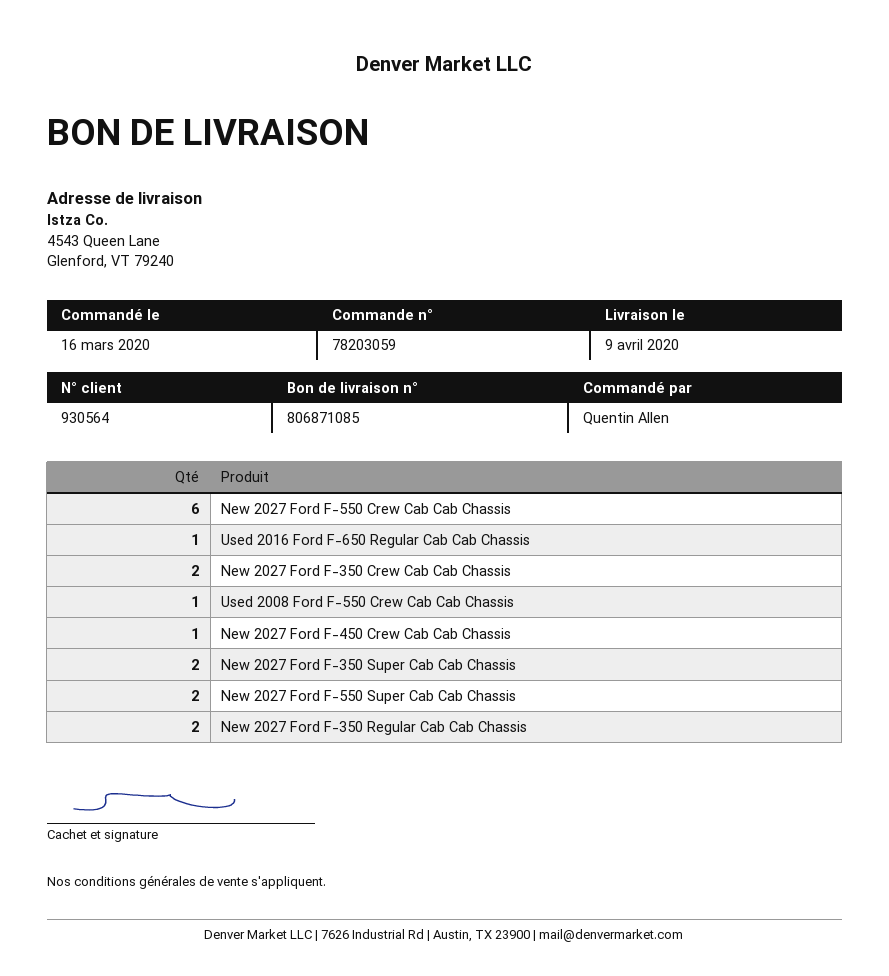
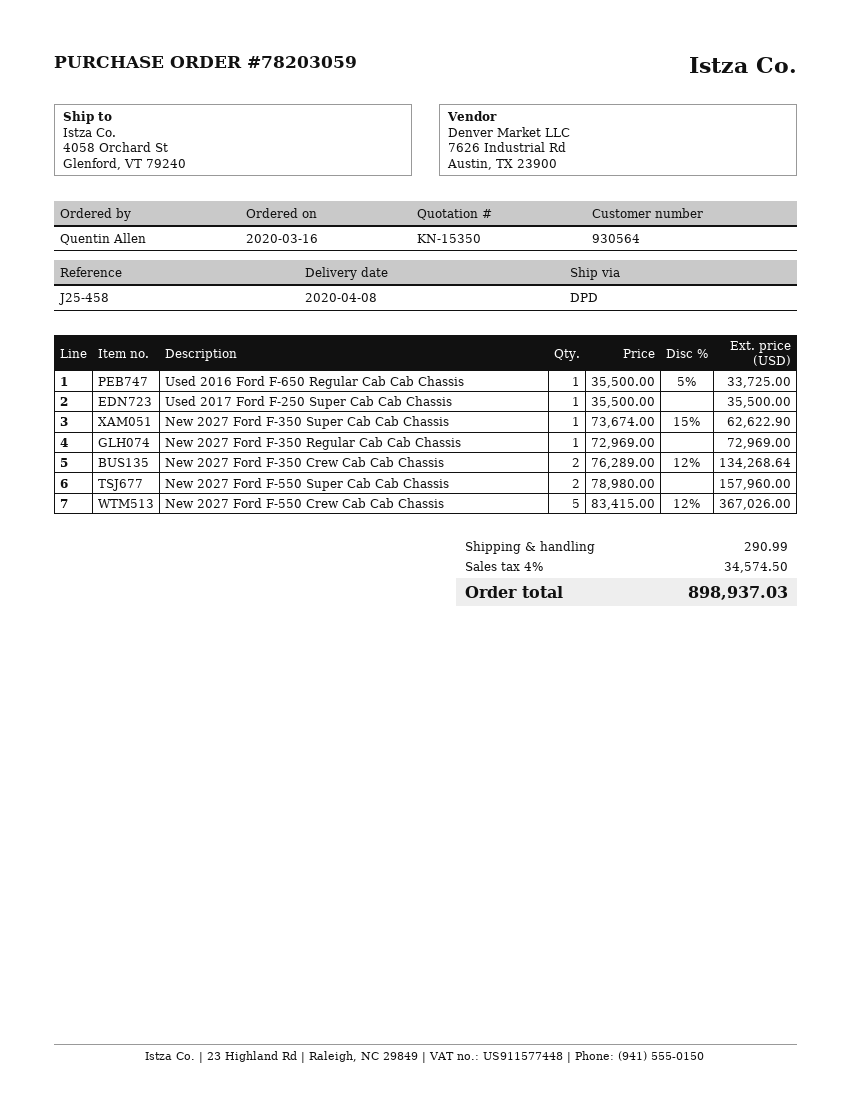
delivery date: 2020-04-09 -> 2020-04-08
ship to: 4543 Queen Lane, Glenford, VT 79240 -> 4058 Orchard St, Glenford, VT 79240
New 2027 Ford F-550 Crew Cab Cab Chassis: 6 -> 5
Used 2008 Ford F-550 Crew Cab Cab Chassis: 1 -> none
New 2027 Ford F-450 Crew Cab Cab Chassis: 1 -> none
New 2027 Ford F-350 Super Cab Cab Chassis: 2 -> 1
New 2027 Ford F-350 Regular Cab Cab Chassis: 2 -> 1
Used 2017 Ford F-250 Super Cab Cab Chassis: none -> 1

